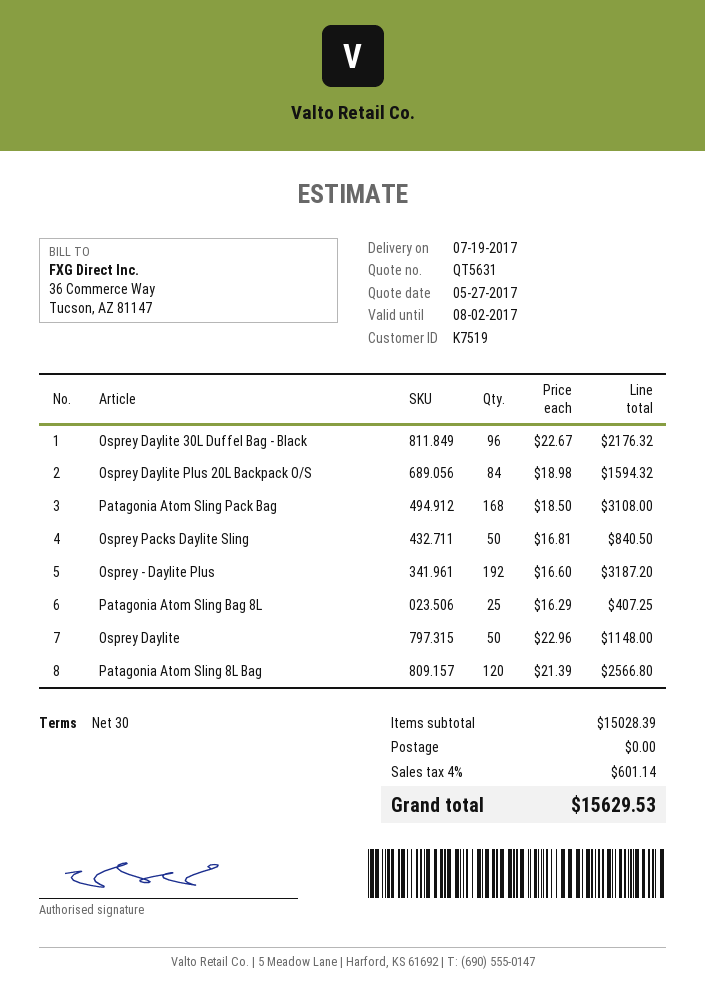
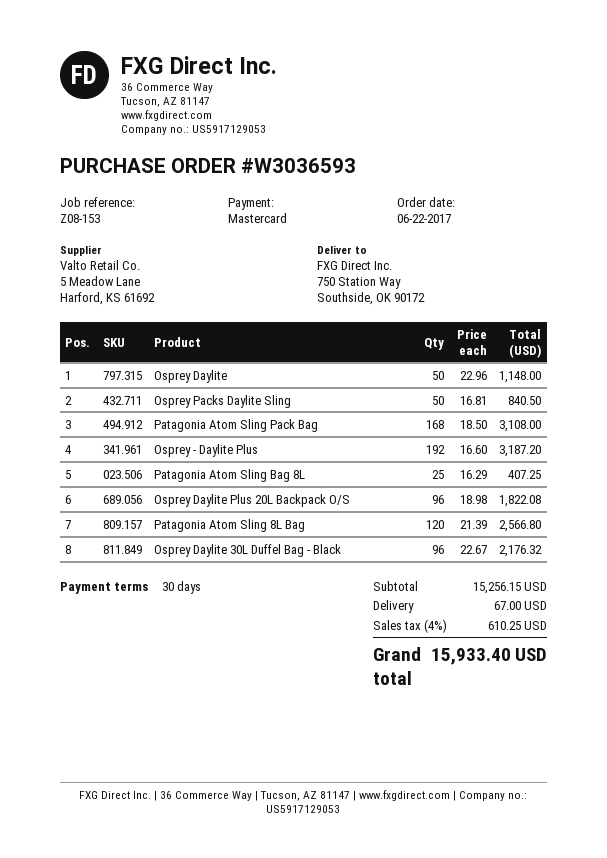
Osprey Daylite Plus 20L Backpack O/S: 84 x 18.98 = 1594.32 -> 96 x 18.98 = 1822.08
subtotal: 15028.39 -> 15256.15
shipping: 0.00 -> 67.00
tax: 4% = 601.14 -> 4% = 610.25
total: 15629.53 -> 15933.40

